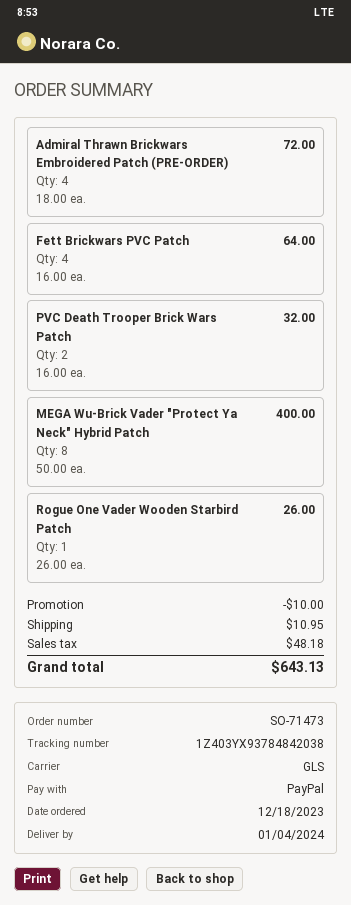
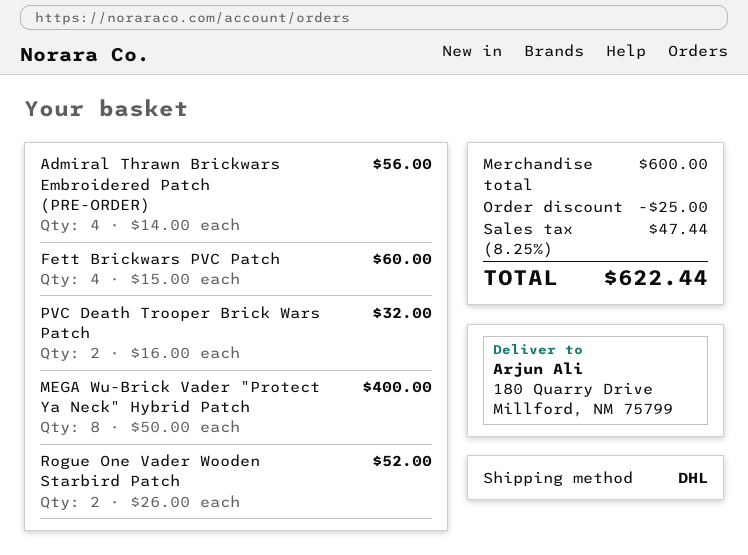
shipping method: GLS -> DHL
Admiral Thrawn Brickwars Embroidered Patch (PRE-ORDER): 4 x 18.00 = 72.00 -> 4 x 14.00 = 56.00
Fett Brickwars PVC Patch: 4 x 16.00 = 64.00 -> 4 x 15.00 = 60.00
Rogue One Vader Wooden Starbird Patch: 1 x 26.00 = 26.00 -> 2 x 26.00 = 52.00
discount: 10.00 -> 25.00
shipping: 10.95 -> none
tax: 48.18 -> 47.44
total: 643.13 -> 622.44

